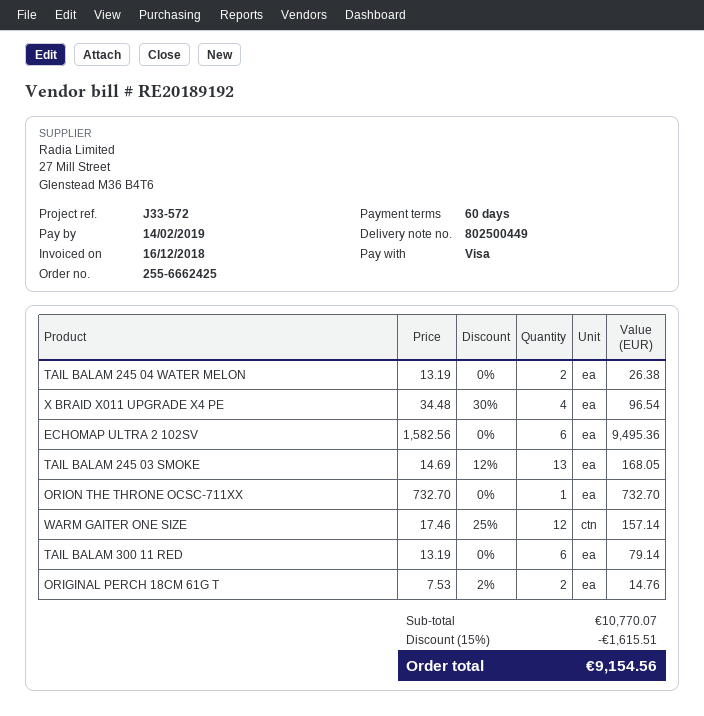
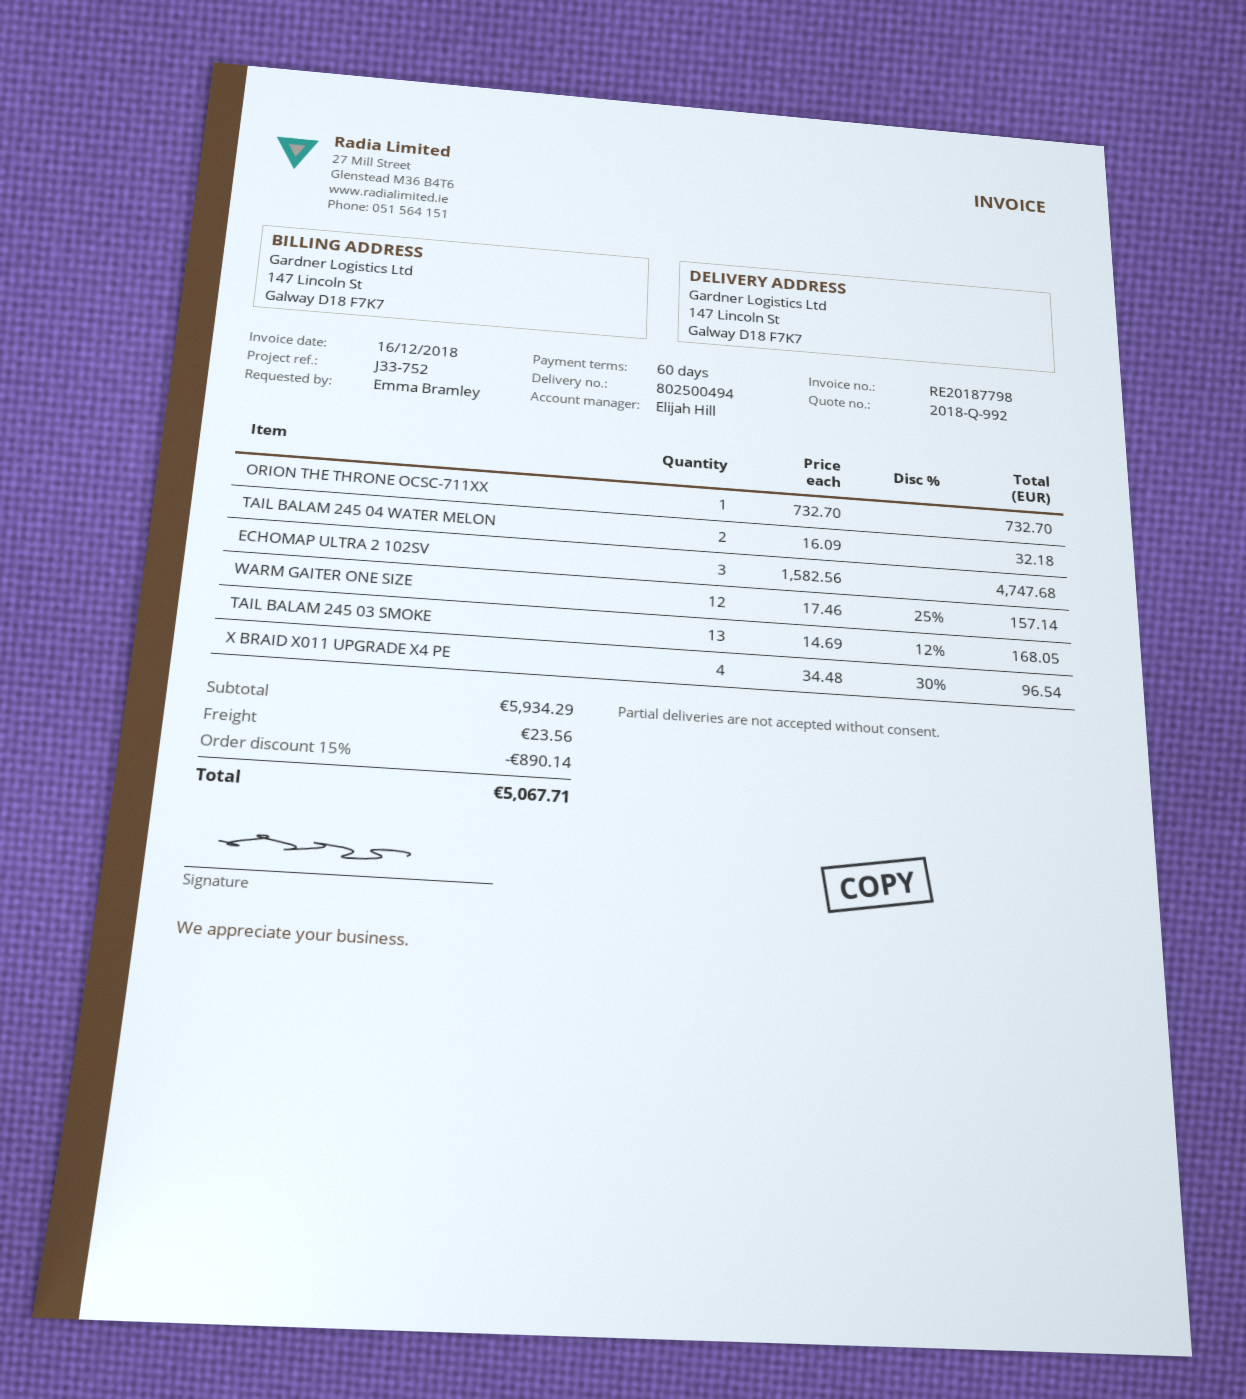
delivery note number: 802500449 -> 802500494
invoice number: RE20189192 -> RE20187798
reference: J33-572 -> J33-752
TAIL BALAM 245 04 WATER MELON: 2 x 13.19 = 26.38 -> 2 x 16.09 = 32.18
ECHOMAP ULTRA 2 102SV: 6 x 1582.56 = 9495.36 -> 3 x 1582.56 = 4747.68
TAIL BALAM 300 11 RED: 6 x 13.19 = 79.14 -> none
ORIGINAL PERCH 18CM 61G T: 2 x 7.53 - 2% = 14.76 -> none
subtotal: 10770.07 -> 5934.29
discount: 15% = 1615.51 -> 15% = 890.14
shipping: none -> 23.56
total: 9154.56 -> 5067.71

